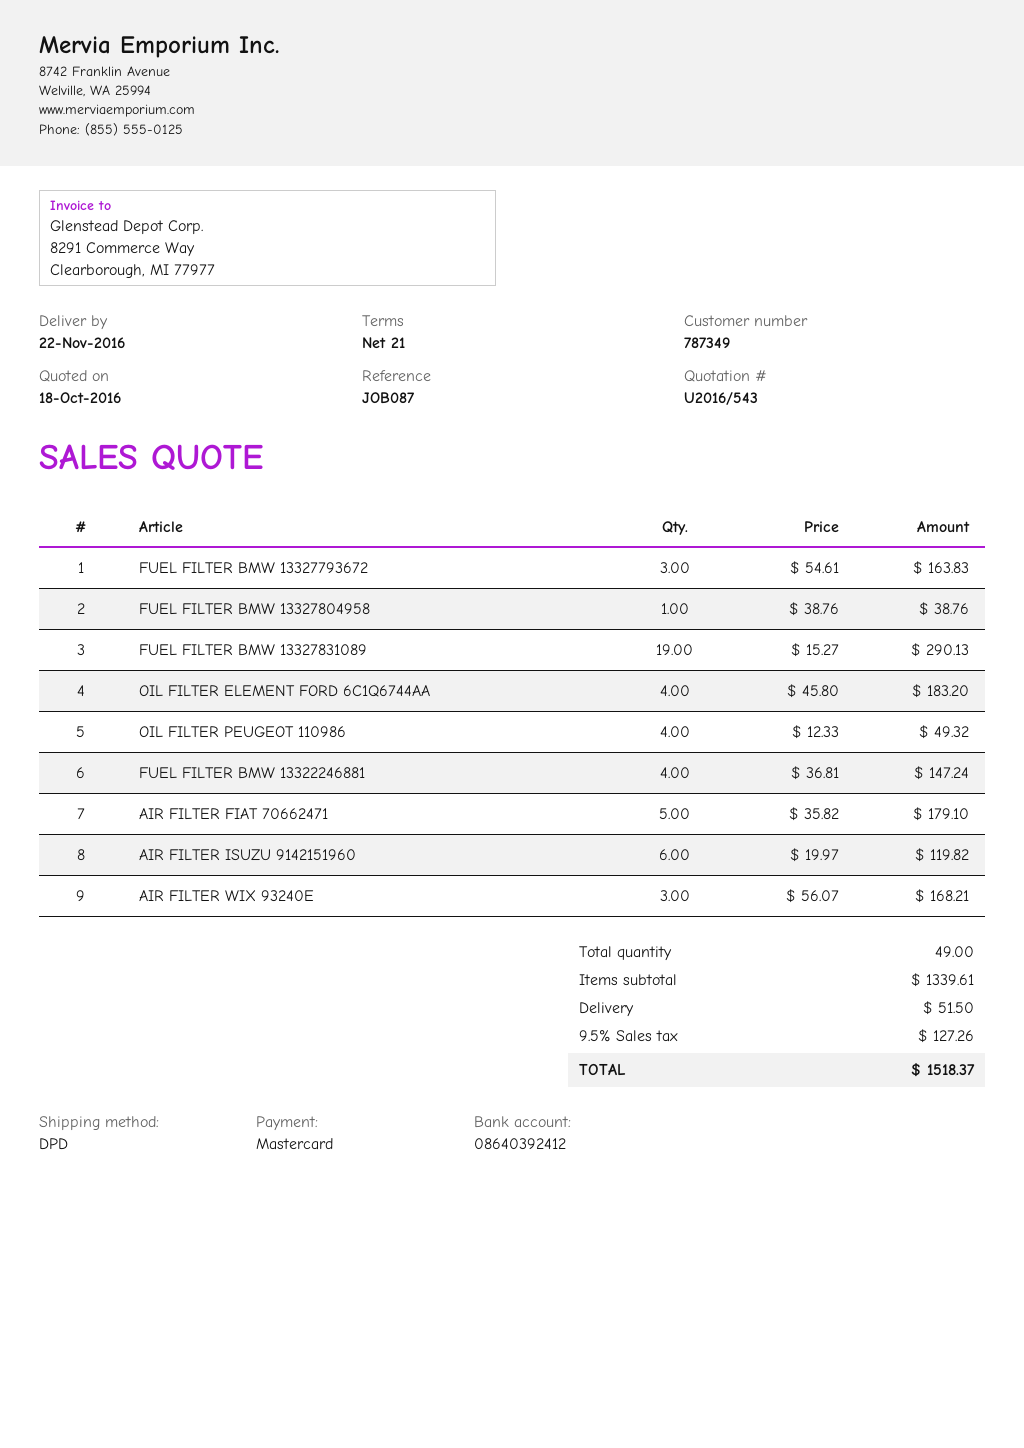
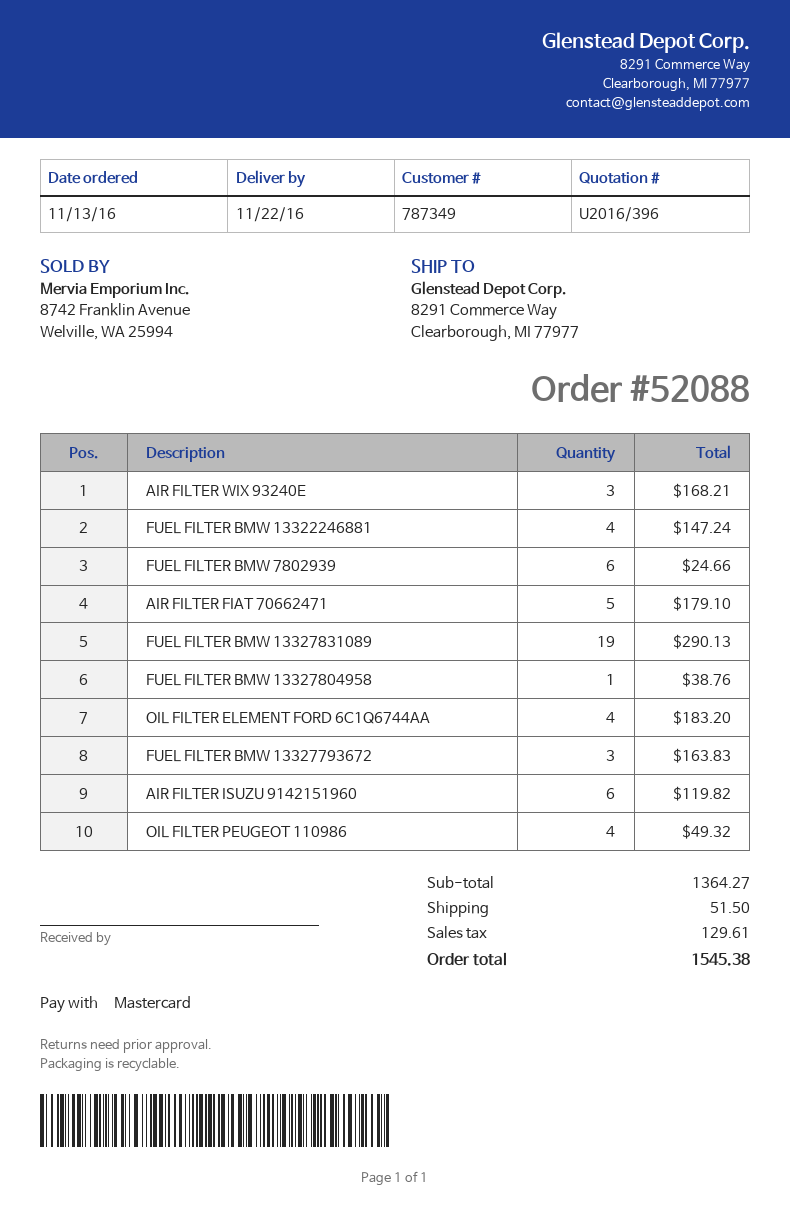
quote number: U2016/543 -> U2016/396
FUEL FILTER BMW 7802939: none -> 6 for 24.66
subtotal: 1339.61 -> 1364.27
tax: 127.26 -> 129.61
total: 1518.37 -> 1545.38

